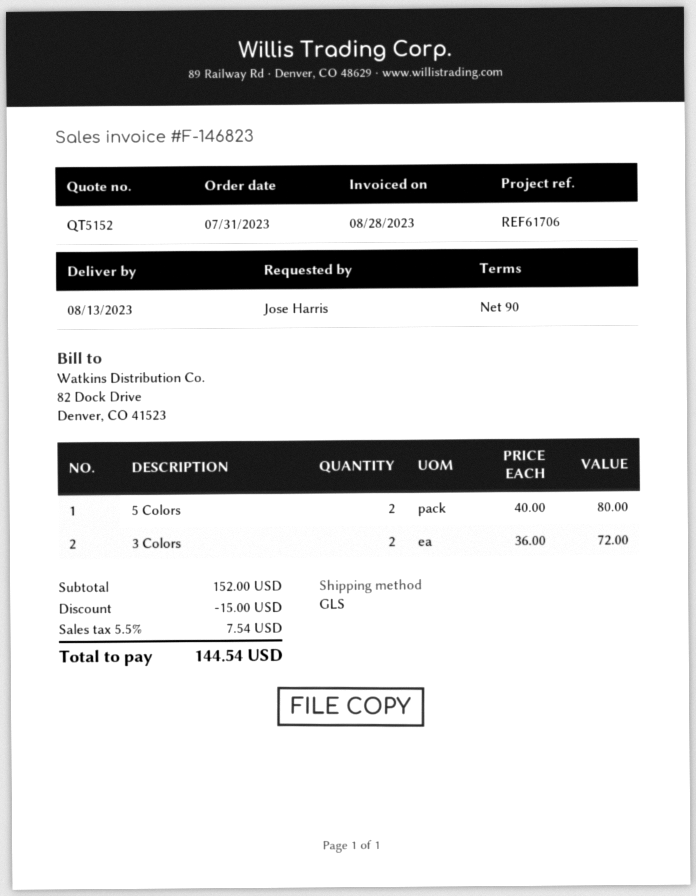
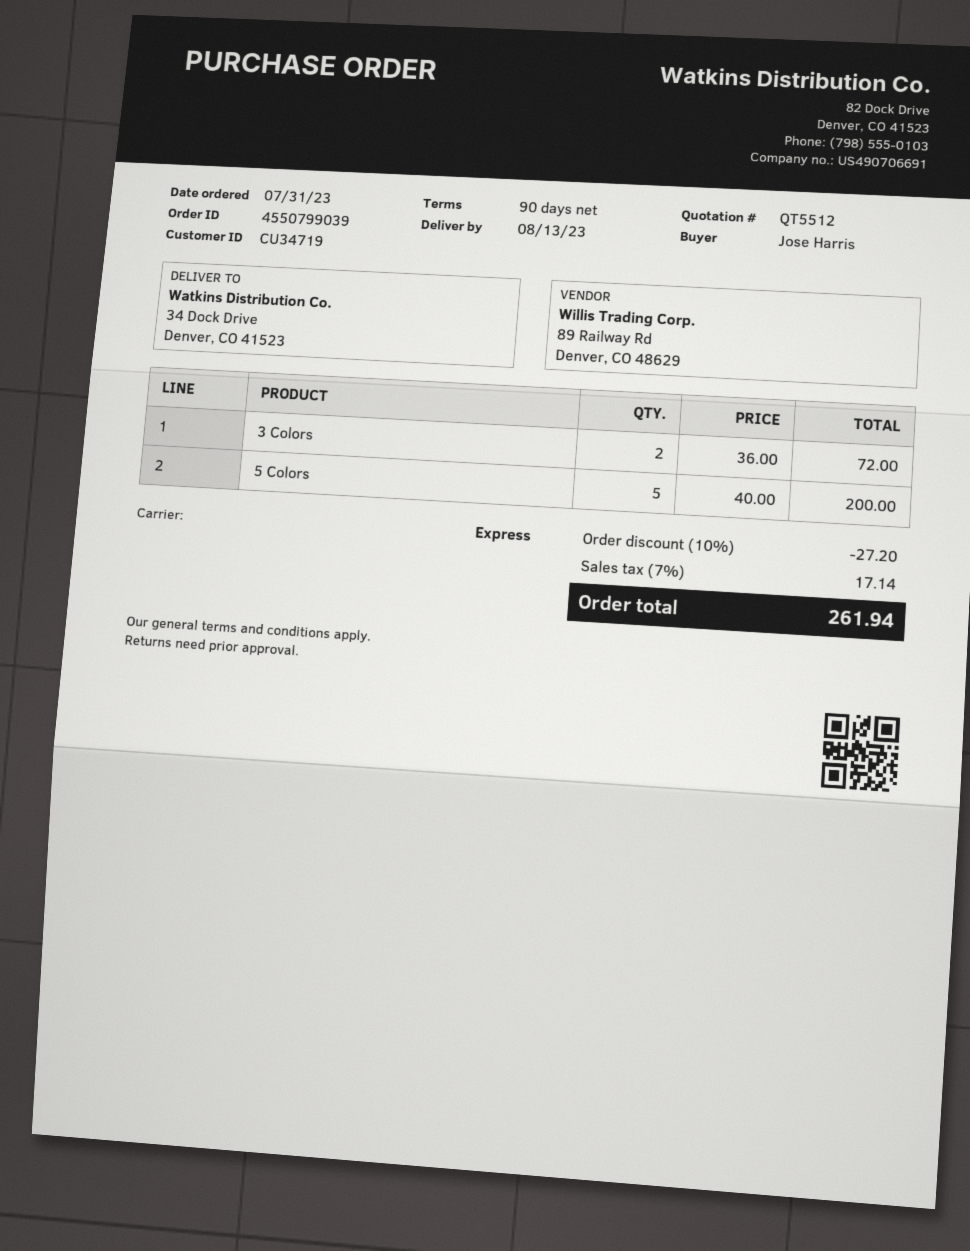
quote number: QT5152 -> QT5512
shipping method: GLS -> express
5 Colors: 2 x 40.00 = 80.00 -> 5 x 40.00 = 200.00
discount: 15.00 -> 27.20
tax: 5.5% = 7.54 -> 7% = 17.14
total: 144.54 -> 261.94

